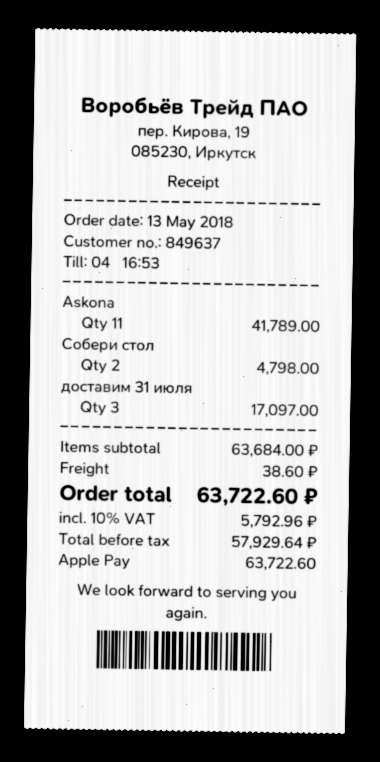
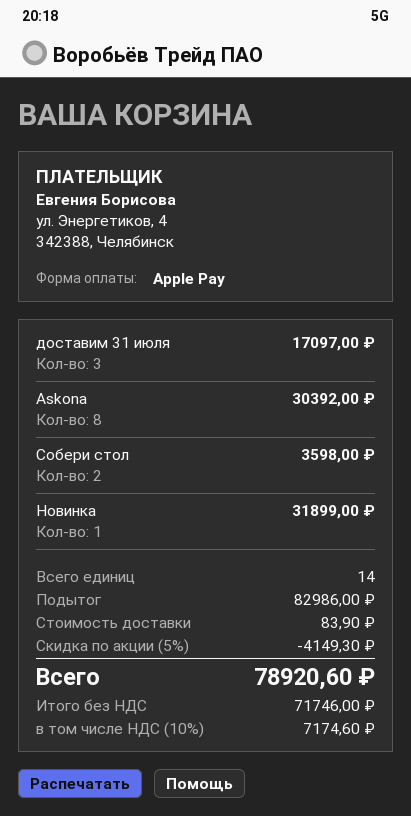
Askona: 11 for 41789.00 -> 8 for 30392.00
Собери стол: 2 for 4798.00 -> 2 for 3598.00
Новинка: none -> 1 for 31899.00
subtotal: 63684.00 -> 82986.00
discount: none -> 5% = 4149.30
shipping: 38.60 -> 83.90
net: 57929.64 -> 71746.00
tax: 10% = 5792.96 -> 10% = 7174.60
total: 63722.60 -> 78920.60

